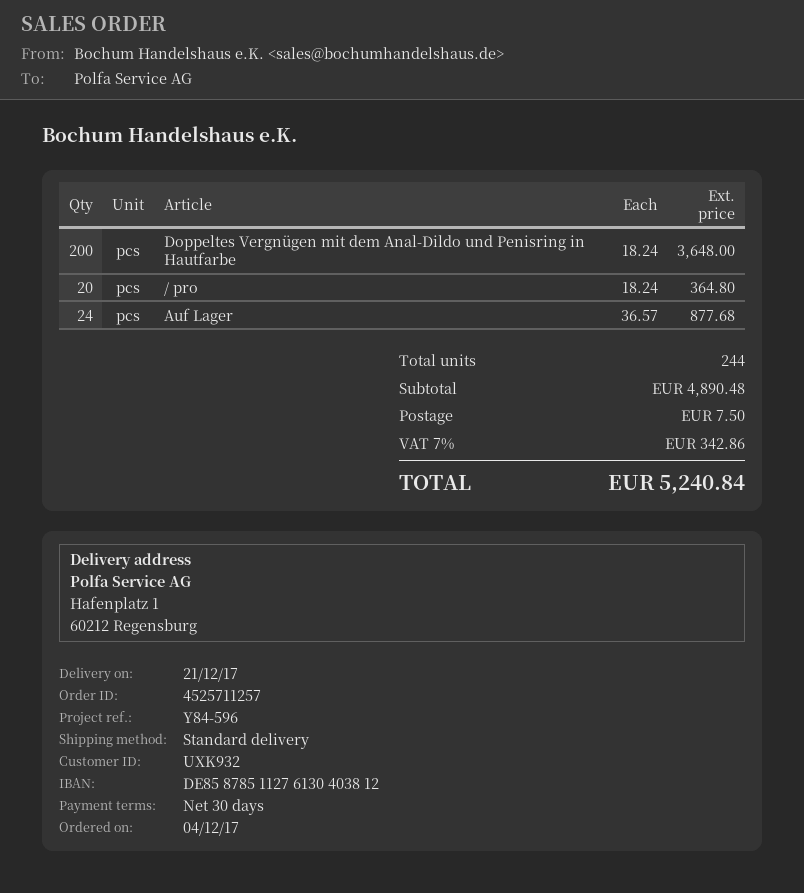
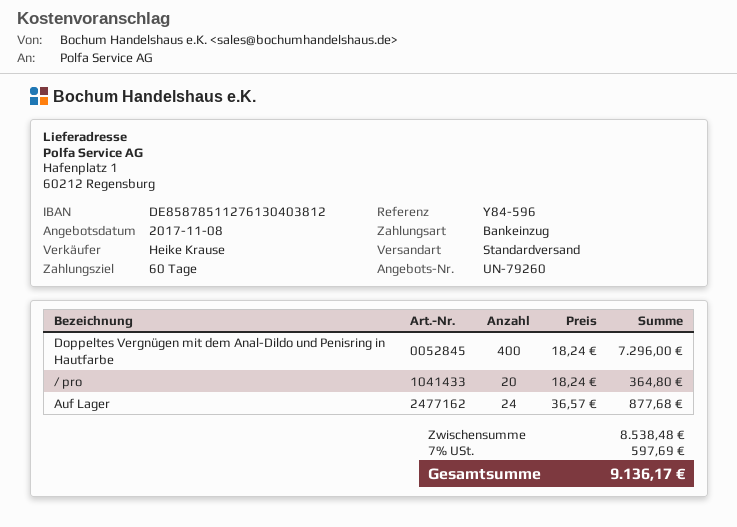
payment terms: 30 days -> 60 days
Doppeltes Vergnügen mit dem Anal-Dildo und Penisring in Hautfarbe: 200 x 18.24 = 3648.00 -> 400 x 18.24 = 7296.00
subtotal: 4890.48 -> 8538.48
shipping: 7.50 -> none
tax: 7% = 342.86 -> 7% = 597.69
total: 5240.84 -> 9136.17

